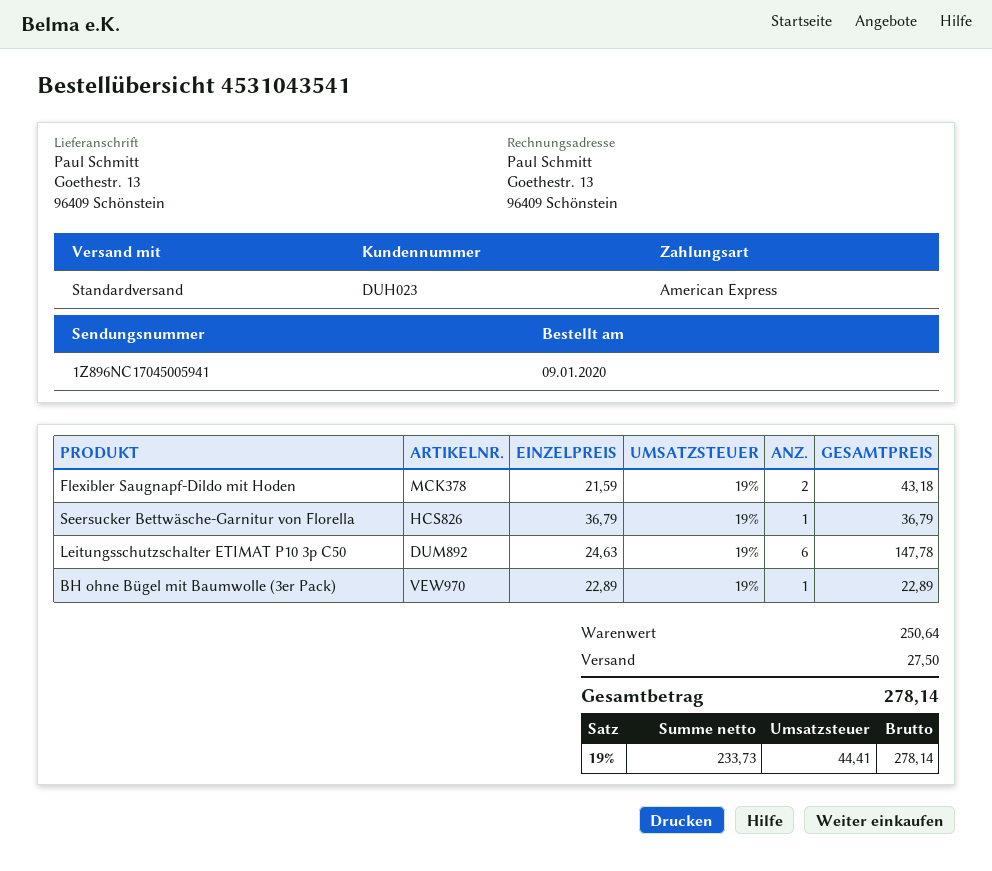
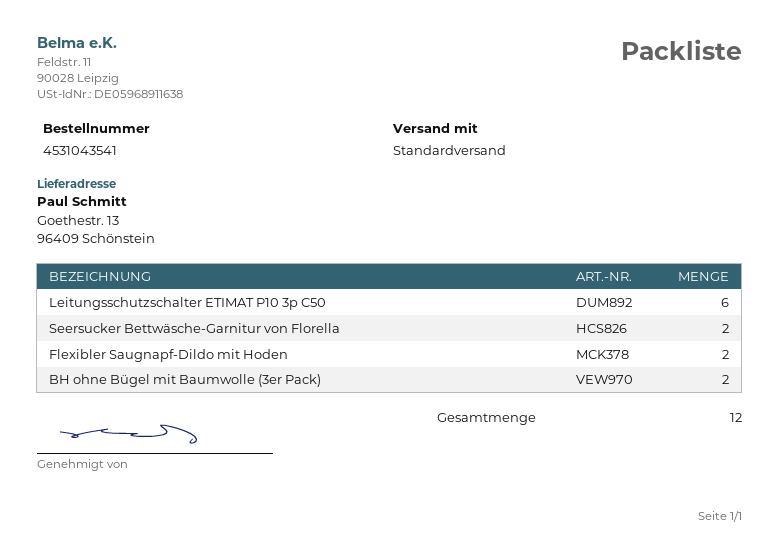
Seersucker Bettwäsche-Garnitur von Florella: 1 -> 2
BH ohne Bügel mit Baumwolle (3er Pack): 1 -> 2

